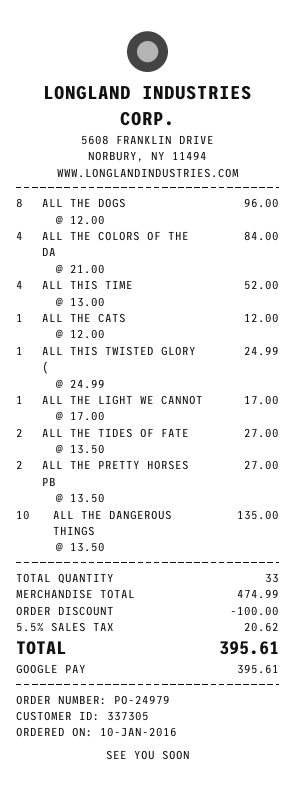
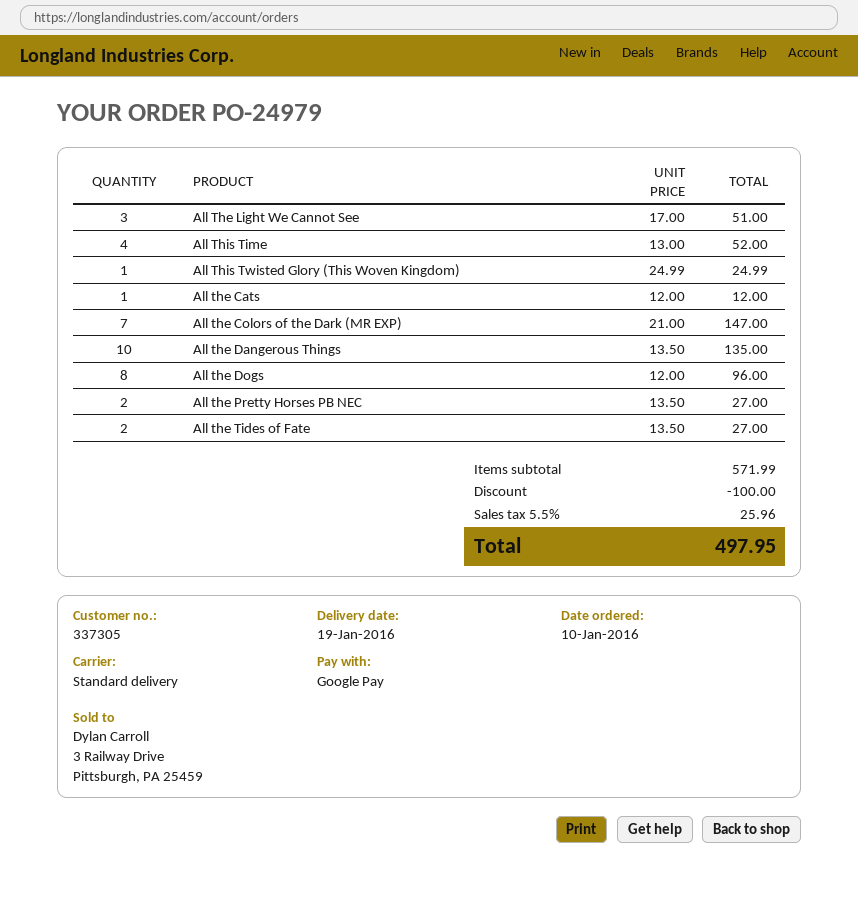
ALL THE COLORS OF THE DA: 4 x 21.00 = 84.00 -> 7 x 21.00 = 147.00
ALL THE LIGHT WE CANNOT: 1 x 17.00 = 17.00 -> 3 x 17.00 = 51.00
subtotal: 474.99 -> 571.99
tax: 5.5% = 20.62 -> 5.5% = 25.96
total: 395.61 -> 497.95

